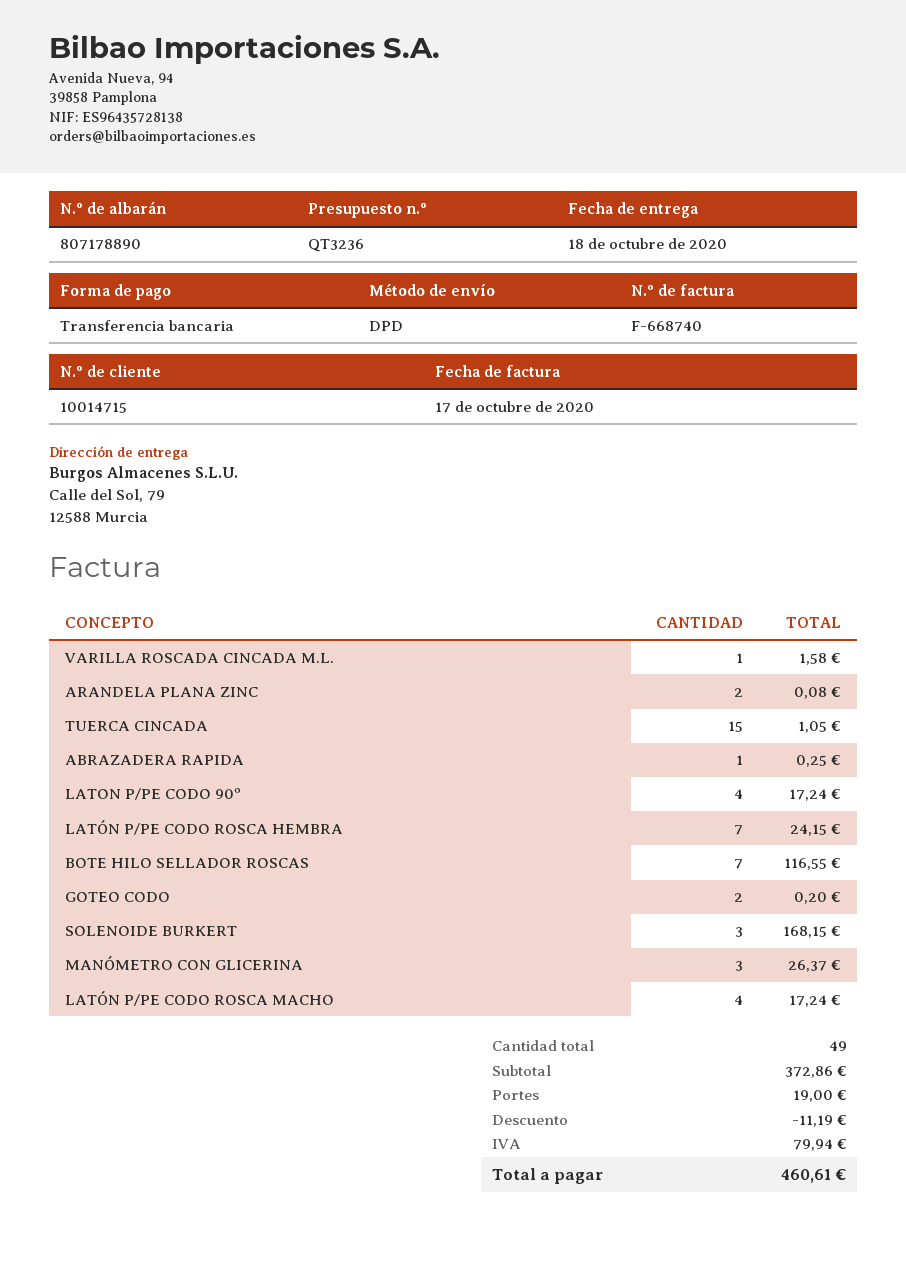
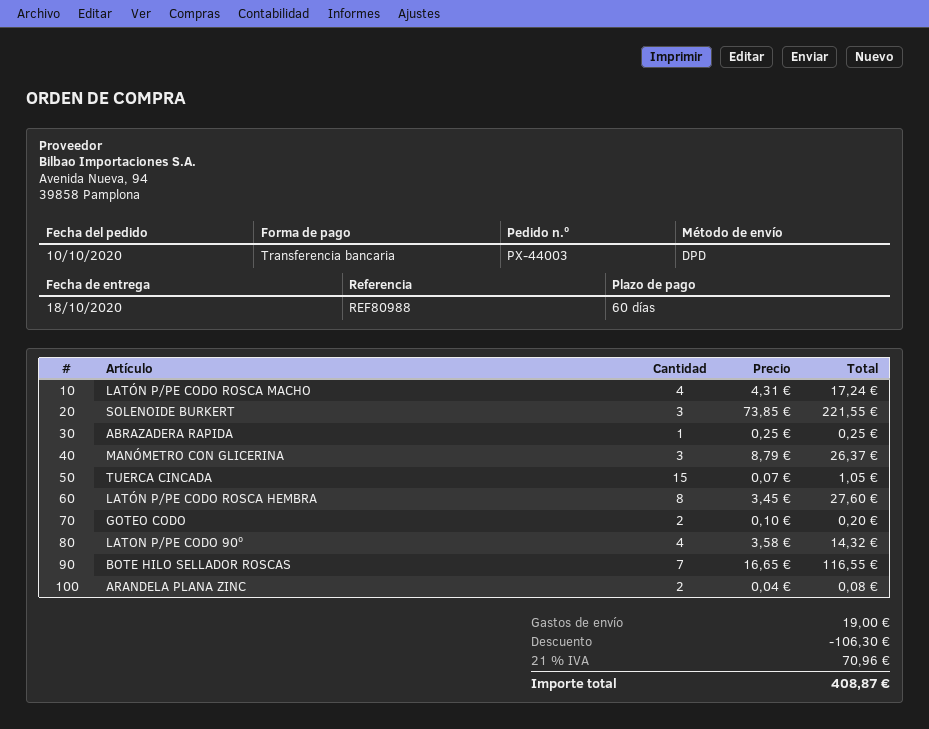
VARILLA ROSCADA CINCADA M.L.: 1 for 1.58 -> none
LATON P/PE CODO 90º: 4 for 17.24 -> 4 for 14.32
LATÓN P/PE CODO ROSCA HEMBRA: 7 for 24.15 -> 8 for 27.60
SOLENOIDE BURKERT: 3 for 168.15 -> 3 for 221.55
discount: 11.19 -> 106.30
tax: 79.94 -> 70.96
total: 460.61 -> 408.87

